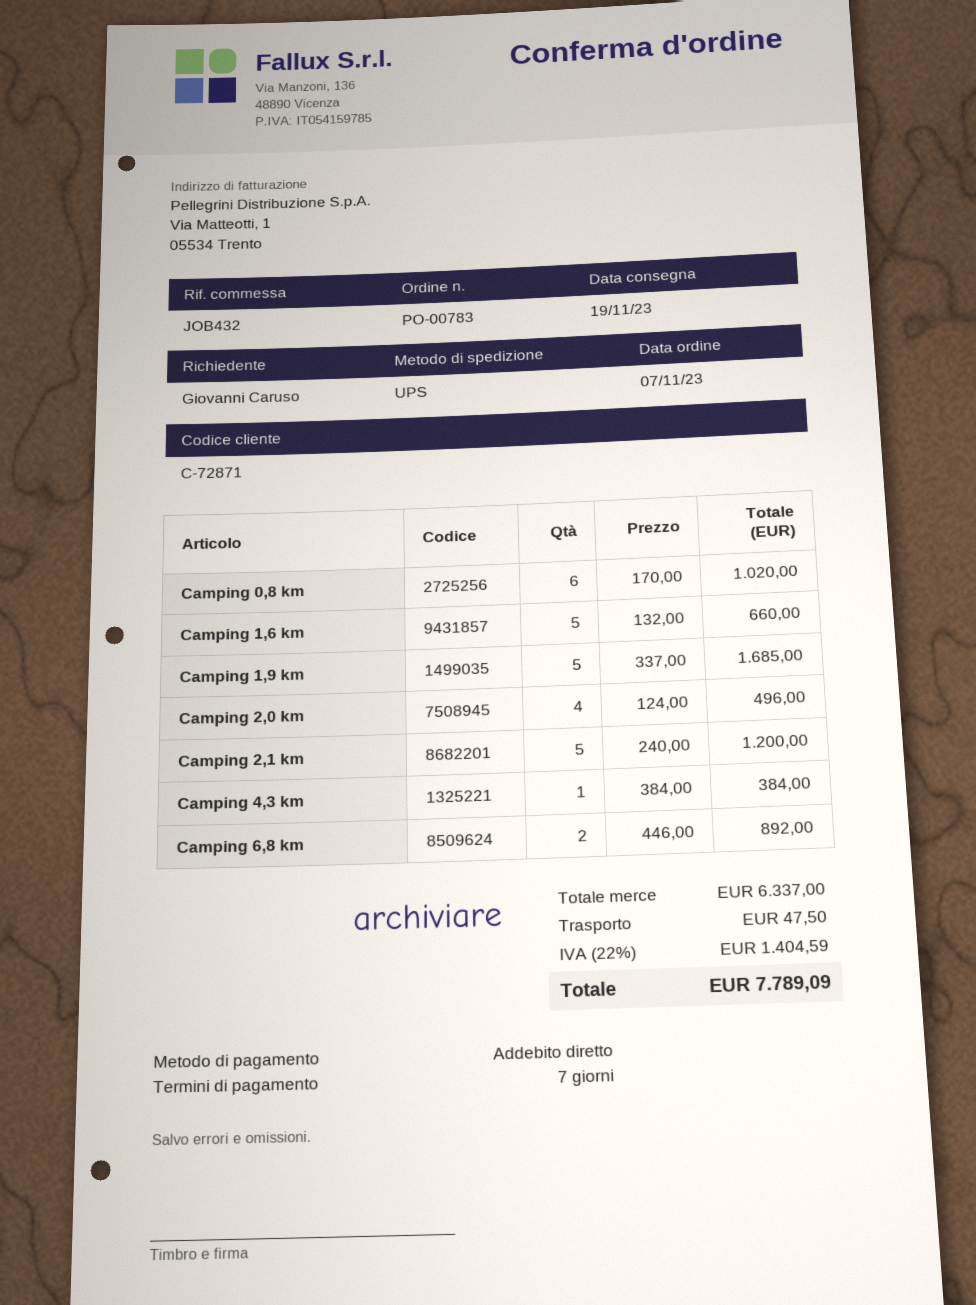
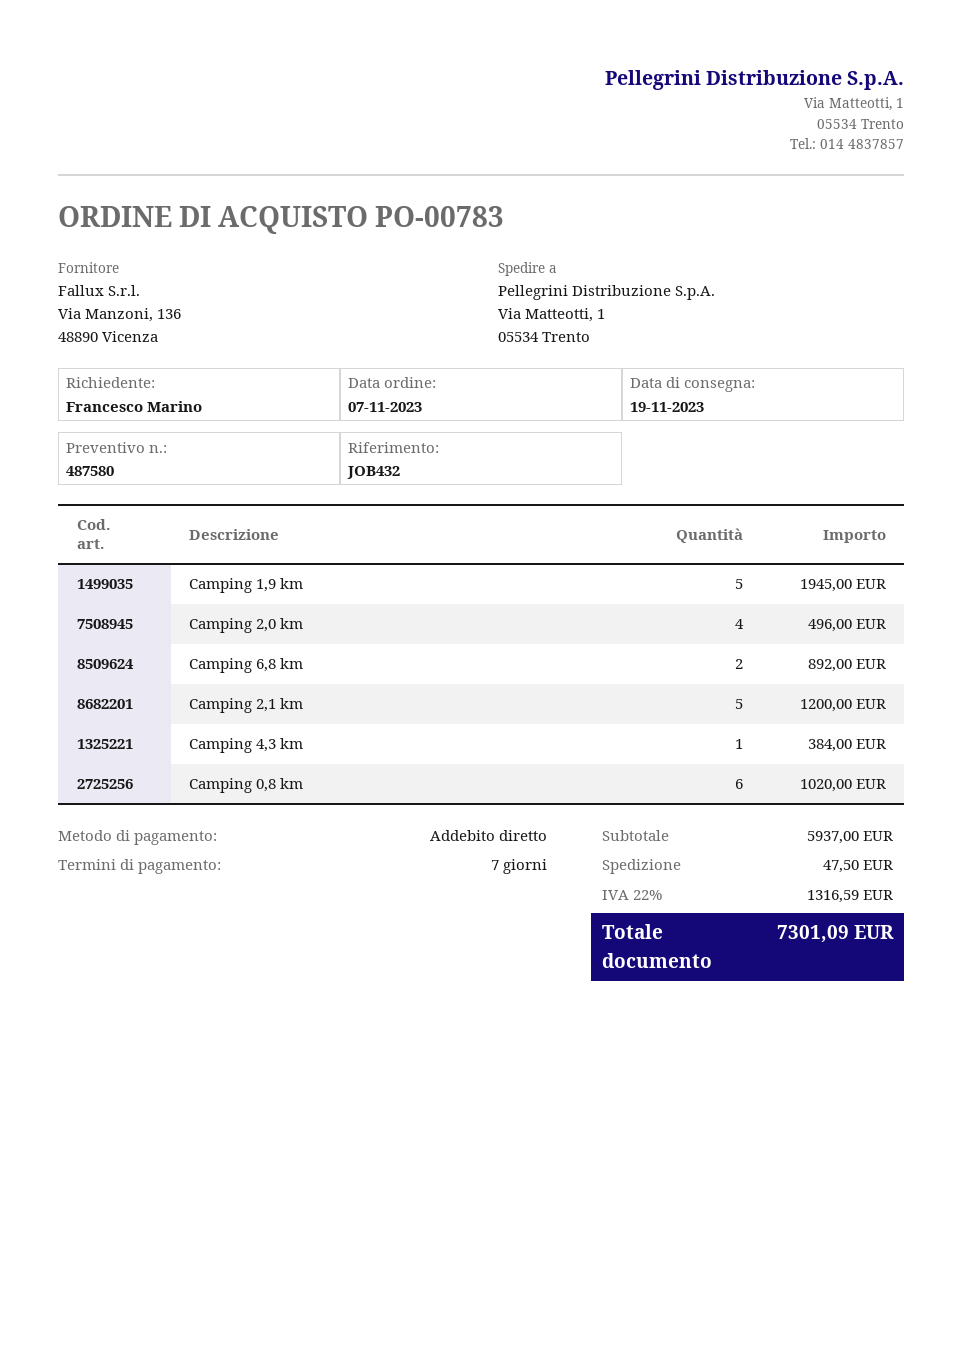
ordered by: Giovanni Caruso -> Francesco Marino
Camping 1,6 km: 5 for 660.00 -> none
Camping 1,9 km: 5 for 1685.00 -> 5 for 1945.00
subtotal: 6337.00 -> 5937.00
tax: 22% = 1404.59 -> 22% = 1316.59
total: 7789.09 -> 7301.09

